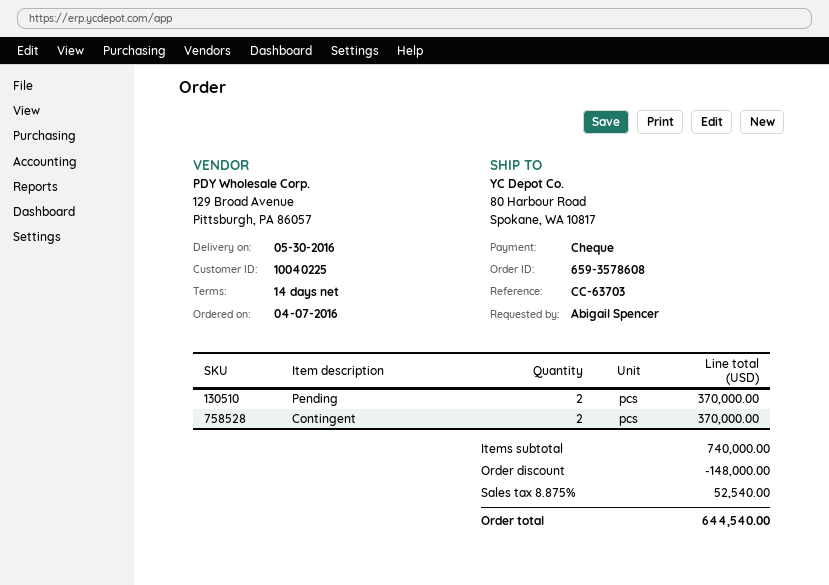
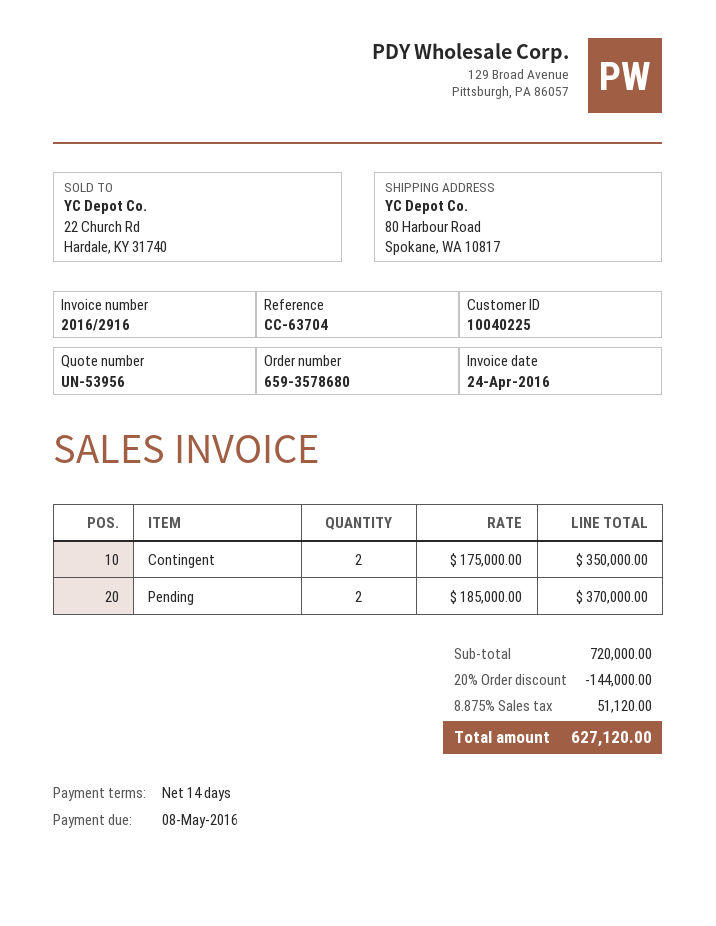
order number: 659-3578608 -> 659-3578680
reference: CC-63703 -> CC-63704
Contingent: 2 for 370000.00 -> 2 for 350000.00
subtotal: 740000.00 -> 720000.00
discount: 148000.00 -> 144000.00
tax: 8.875% = 52540.00 -> 8.875% = 51120.00
total: 644540.00 -> 627120.00

